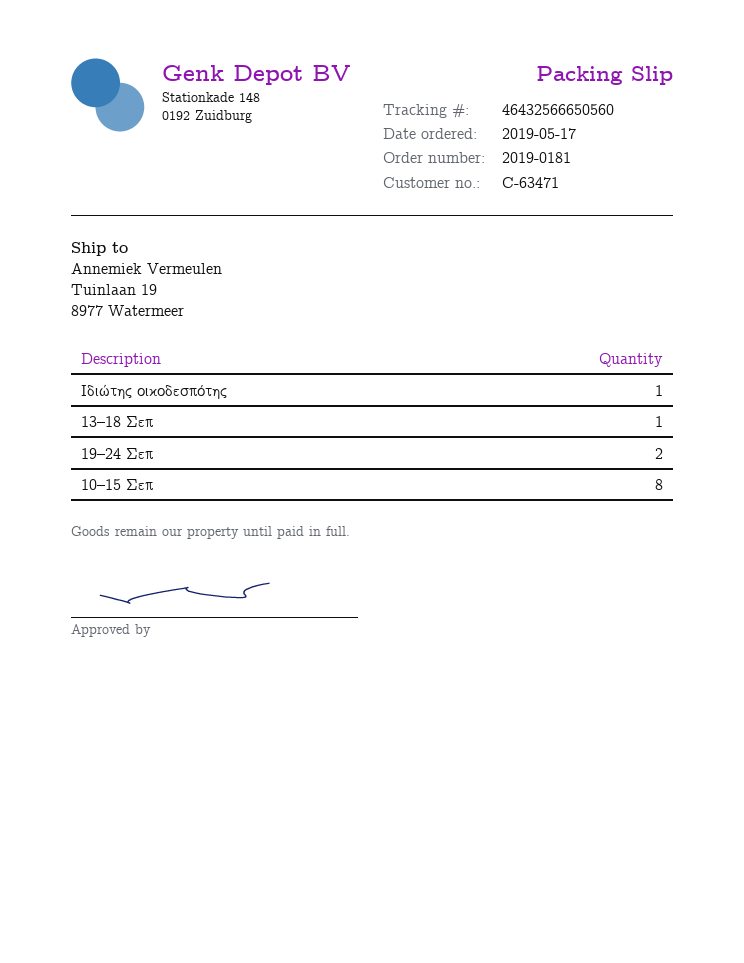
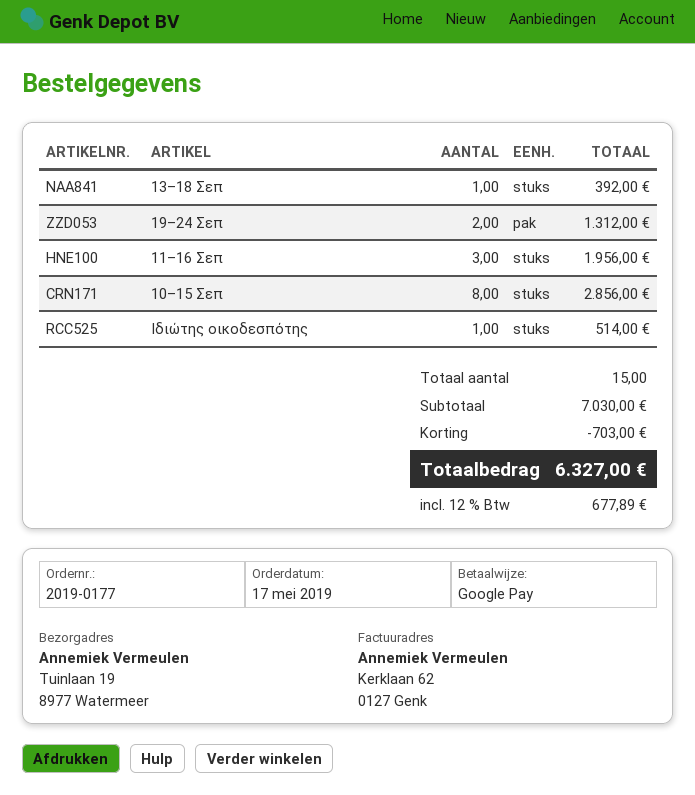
order number: 2019-0181 -> 2019-0177
11–16 Σεπ: none -> 3

